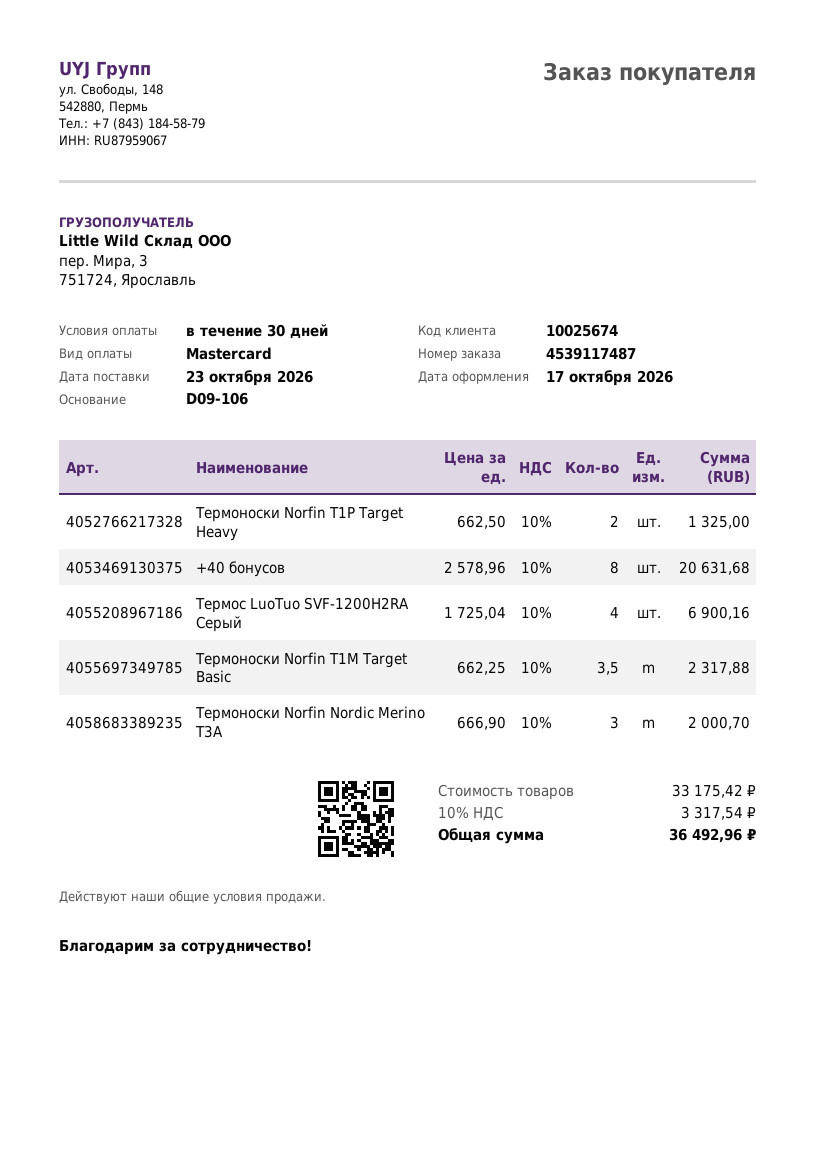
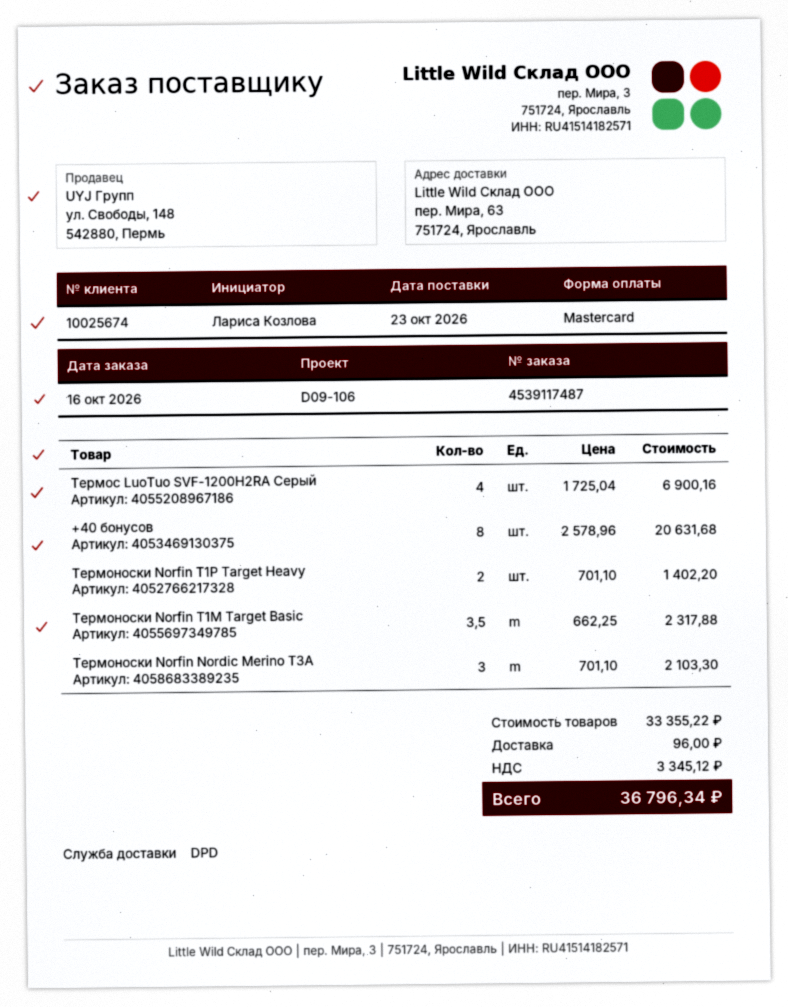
order date: 2026-10-17 -> 2026-10-16
ship to: пер. Мира, 3, 751724, Ярославль -> пер. Мира, 63, 751724, Ярославль
Термоноски Norfin T1P Target Heavy: 2 x 662.50 = 1325.00 -> 2 x 701.10 = 1402.20
Термоноски Norfin Nordic Merino T3A: 3 x 666.90 = 2000.70 -> 3 x 701.10 = 2103.30
subtotal: 33175.42 -> 33355.22
shipping: none -> 96.00
tax: 3317.54 -> 3345.12
total: 36492.96 -> 36796.34

